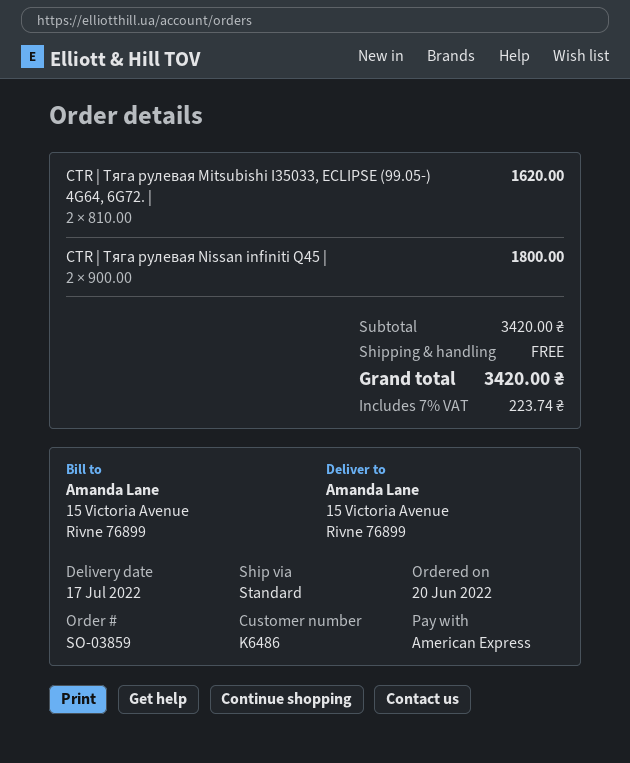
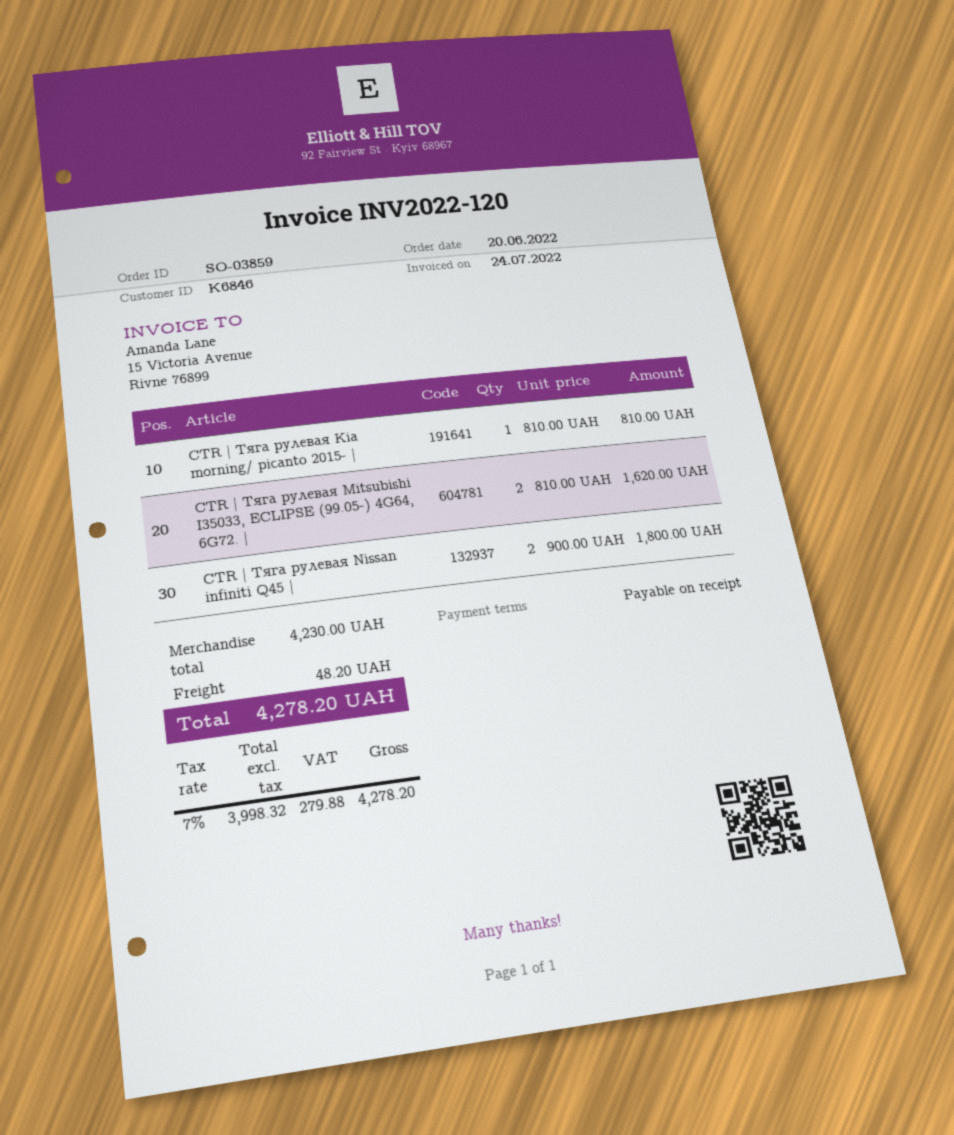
customer number: K6486 -> K6846
CTR | Тяга рулевая Kia morning/ picanto 2015- |: none -> 1 x 810.00 = 810.00
subtotal: 3420.00 -> 4230.00
shipping: 0.00 -> 48.20
tax: 7% = 223.74 -> 7% = 279.88
total: 3420.00 -> 4278.20

